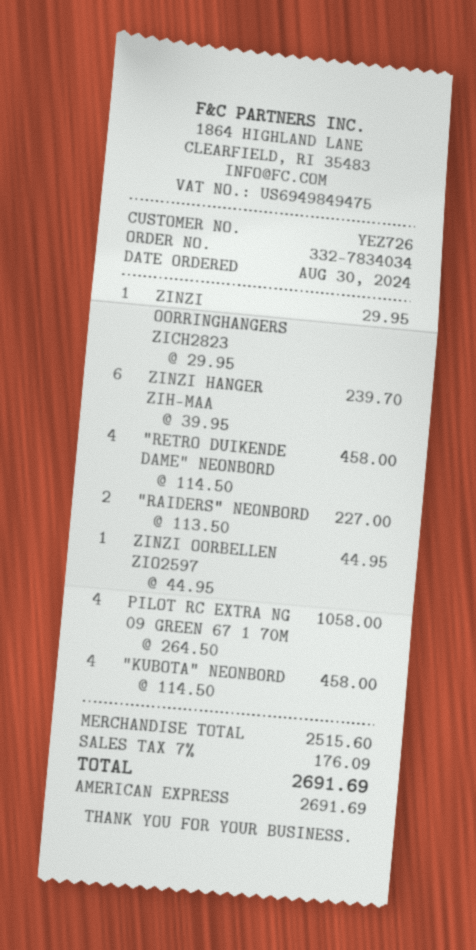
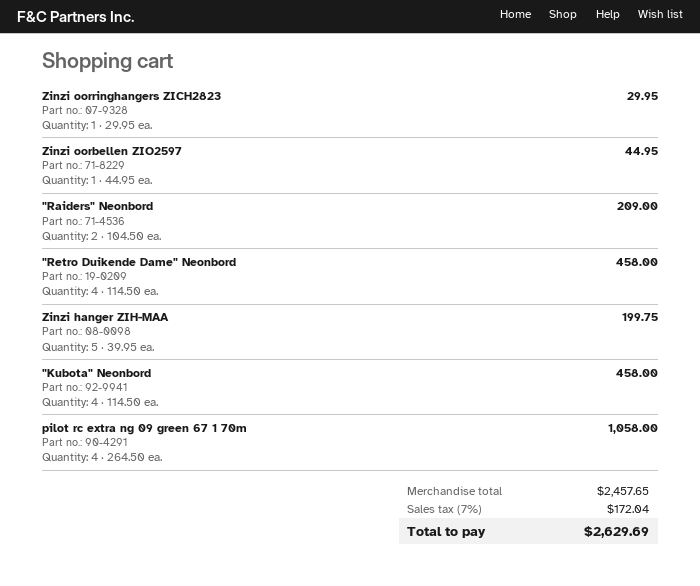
ZINZI HANGER ZIH-MAA: 6 x 39.95 = 239.70 -> 5 x 39.95 = 199.75
"RAIDERS" NEONBORD: 2 x 113.50 = 227.00 -> 2 x 104.50 = 209.00
subtotal: 2515.60 -> 2457.65
tax: 7% = 176.09 -> 7% = 172.04
total: 2691.69 -> 2629.69

